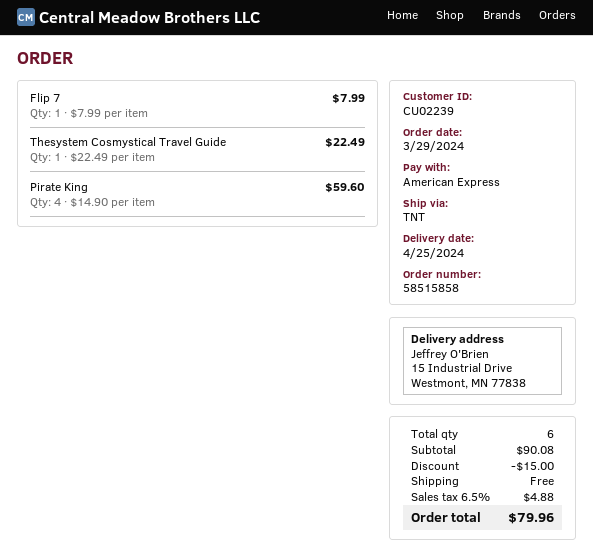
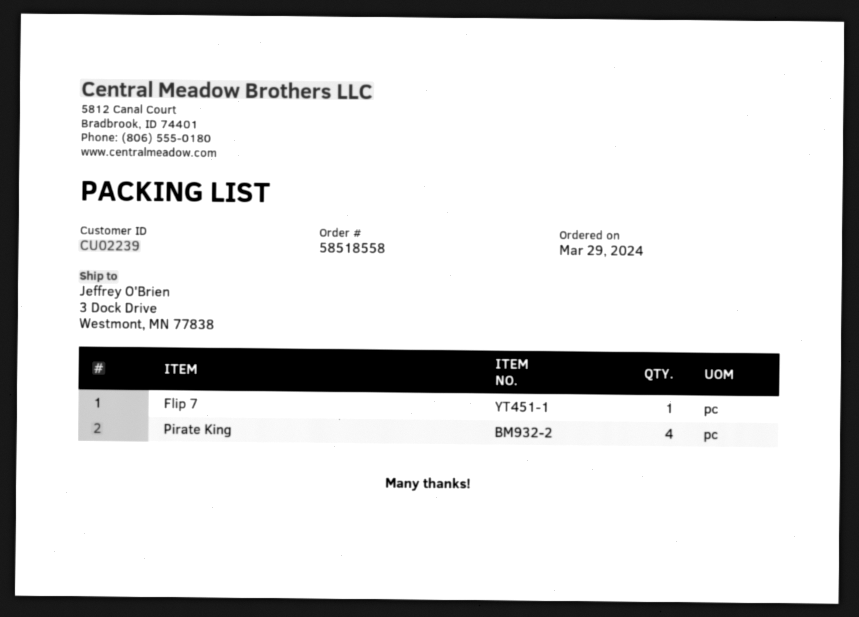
order number: 58515858 -> 58518558
ship to: 15 Industrial Drive, Westmont, MN 77838 -> 3 Dock Drive, Westmont, MN 77838
Thesystem Cosmystical Travel Guide: 1 -> none

